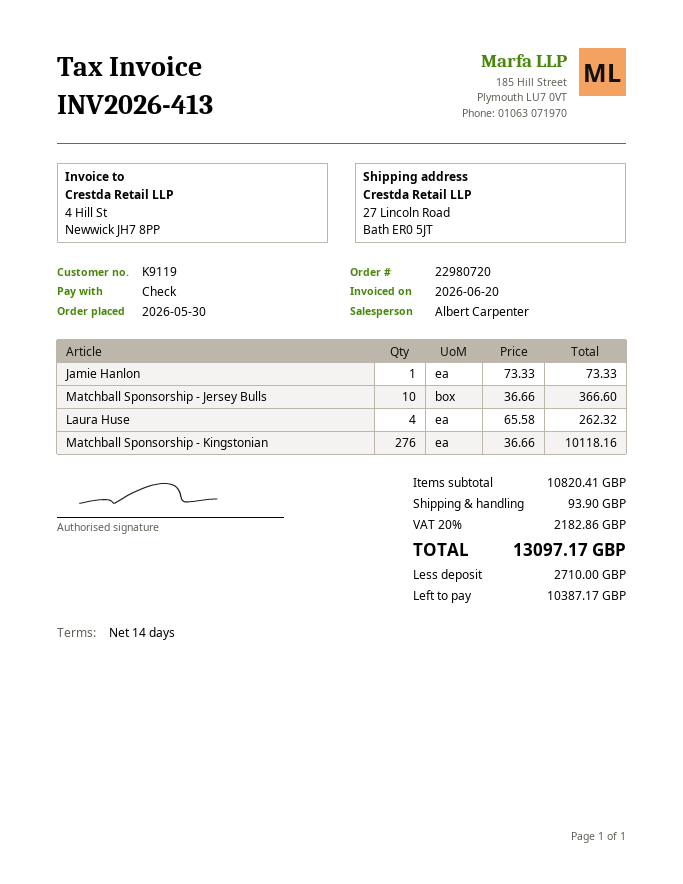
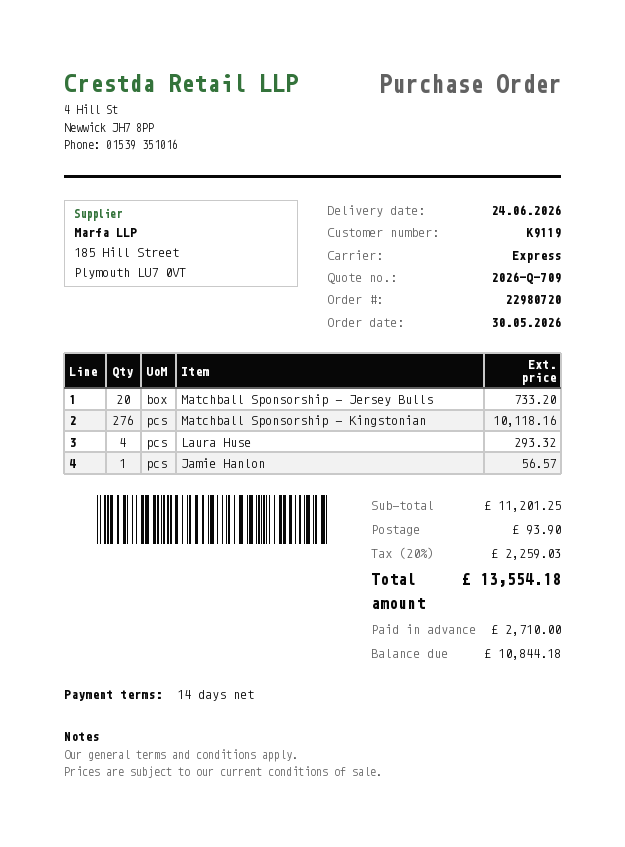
Jamie Hanlon: 1 for 73.33 -> 1 for 56.57
Matchball Sponsorship - Jersey Bulls: 10 for 366.60 -> 20 for 733.20
Laura Huse: 4 for 262.32 -> 4 for 293.32
subtotal: 10820.41 -> 11201.25
tax: 20% = 2182.86 -> 20% = 2259.03
total: 13097.17 -> 13554.18
balance: 10387.17 -> 10844.18

